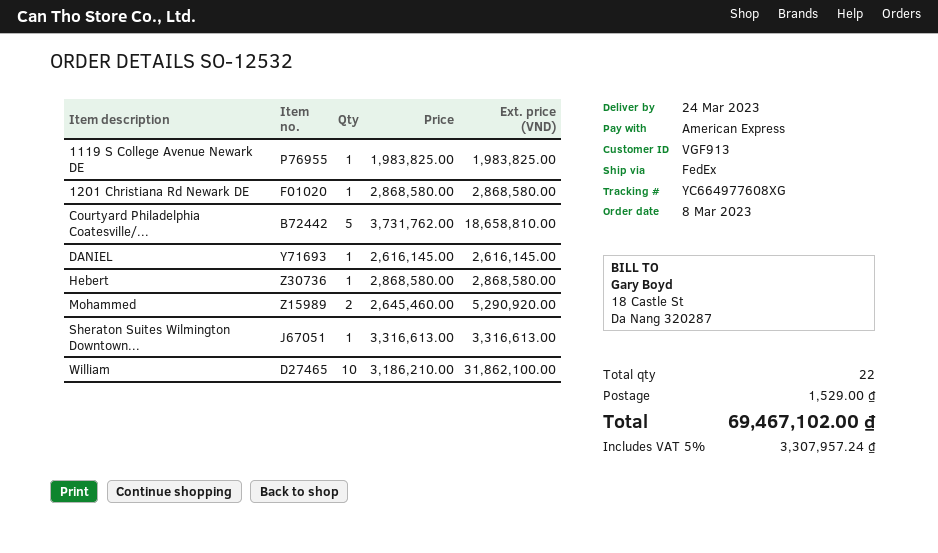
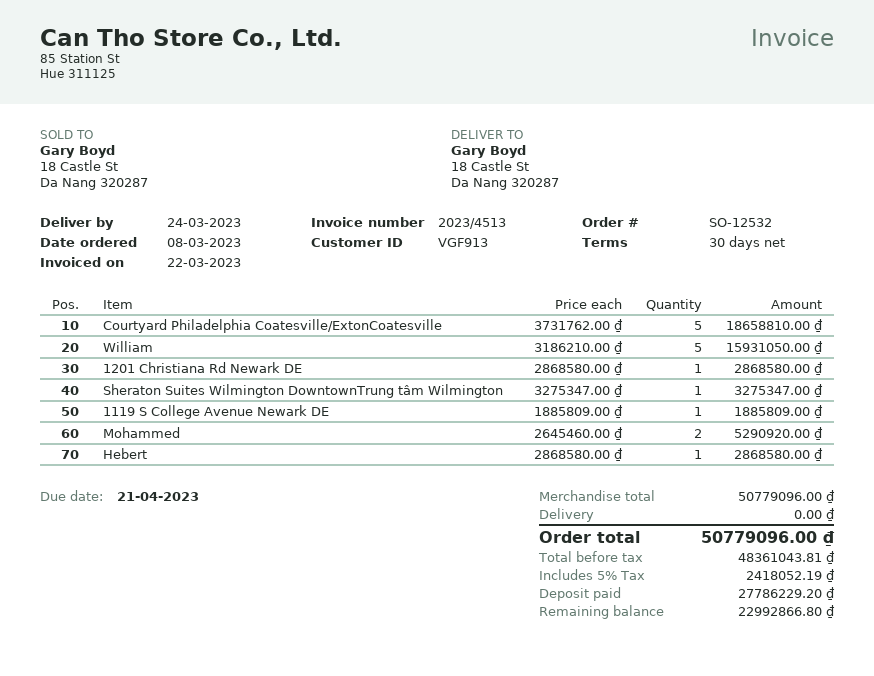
1119 S College Avenue Newark DE: 1 x 1983825.00 = 1983825.00 -> 1 x 1885809.00 = 1885809.00
DANIEL: 1 x 2616145.00 = 2616145.00 -> none
Sheraton Suites Wilmington Downtown...: 1 x 3316613.00 = 3316613.00 -> 1 x 3275347.00 = 3275347.00
William: 10 x 3186210.00 = 31862100.00 -> 5 x 3186210.00 = 15931050.00
shipping: 1529.00 -> 0.00
tax: 5% = 3307957.24 -> 5% = 2418052.19
total: 69467102.00 -> 50779096.00

